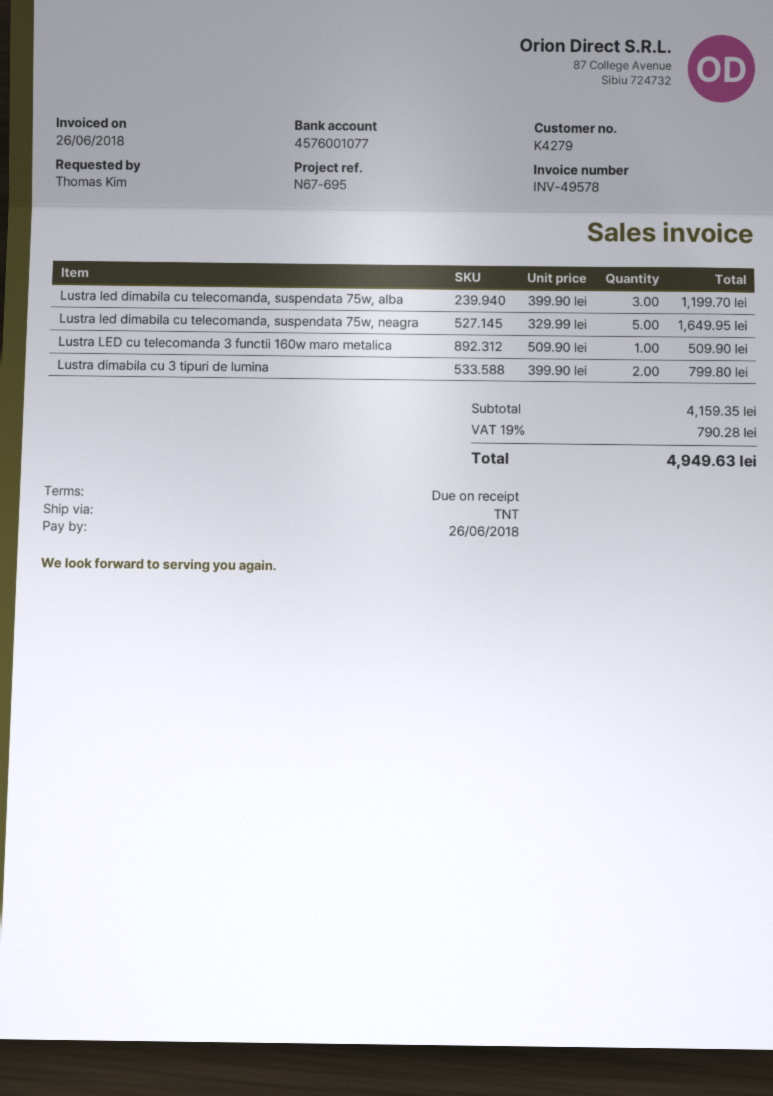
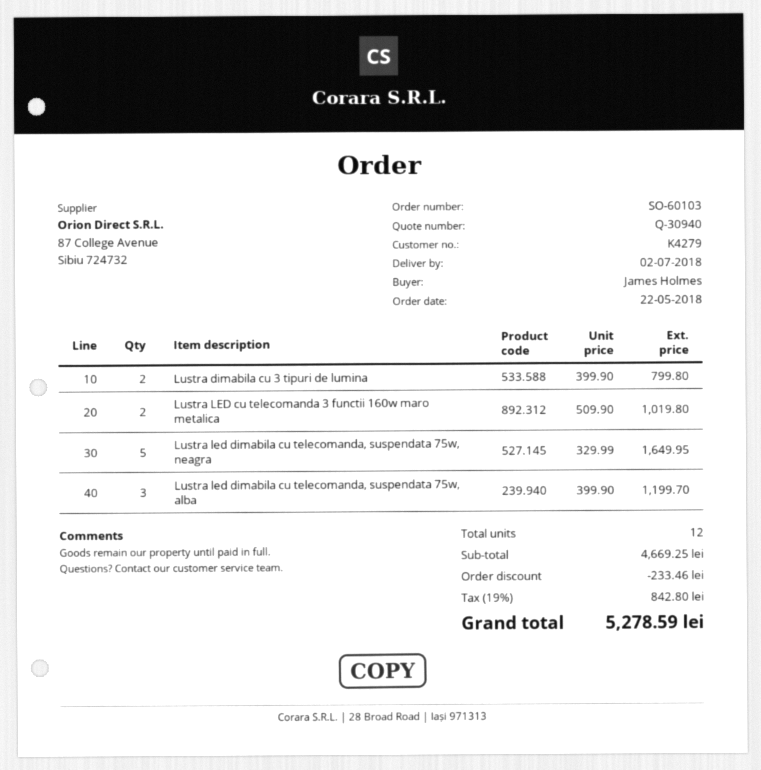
ordered by: Thomas Kim -> James Holmes
Lustra LED cu telecomanda 3 functii 160w maro metalica: 1 x 509.90 = 509.90 -> 2 x 509.90 = 1019.80
subtotal: 4159.35 -> 4669.25
discount: none -> 233.46
tax: 19% = 790.28 -> 19% = 842.80
total: 4949.63 -> 5278.59

